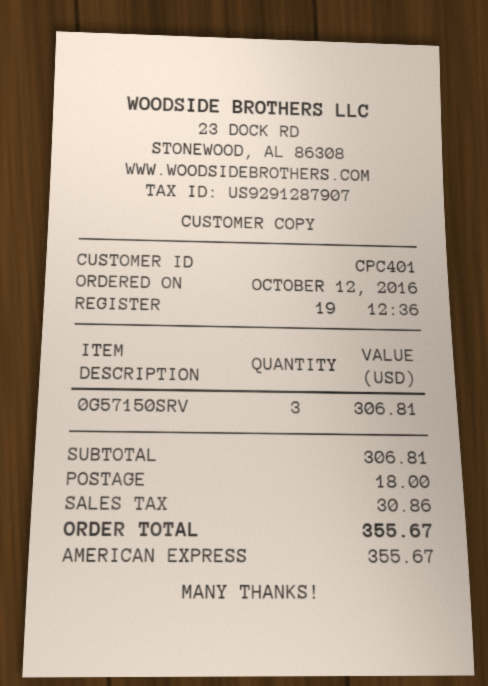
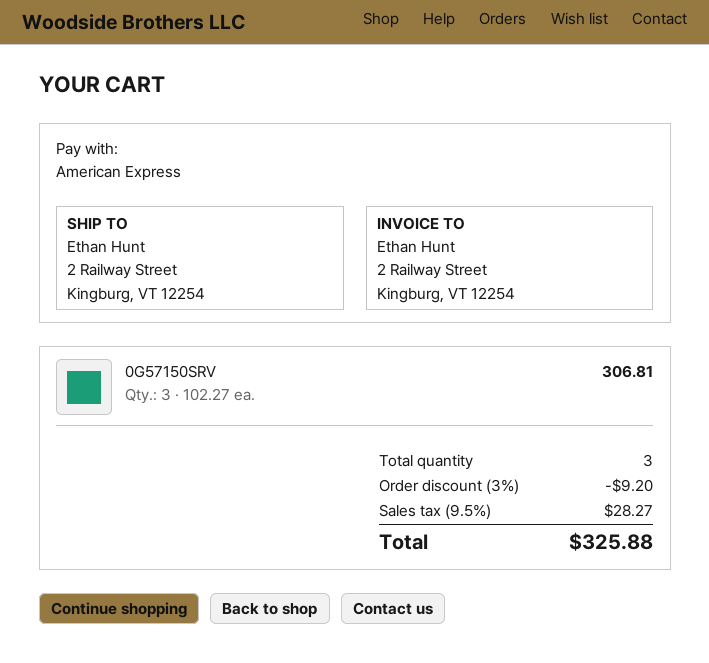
discount: none -> 3% = 9.20
shipping: 18.00 -> none
tax: 30.86 -> 28.27
total: 355.67 -> 325.88

